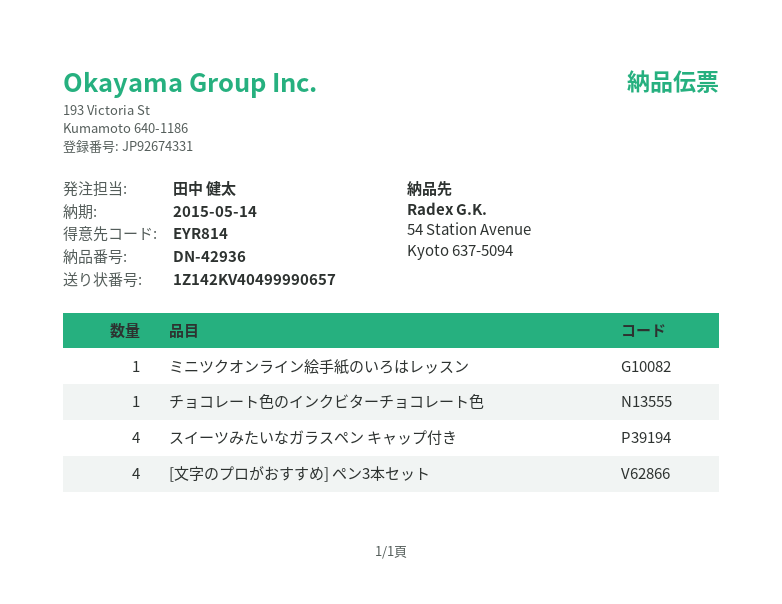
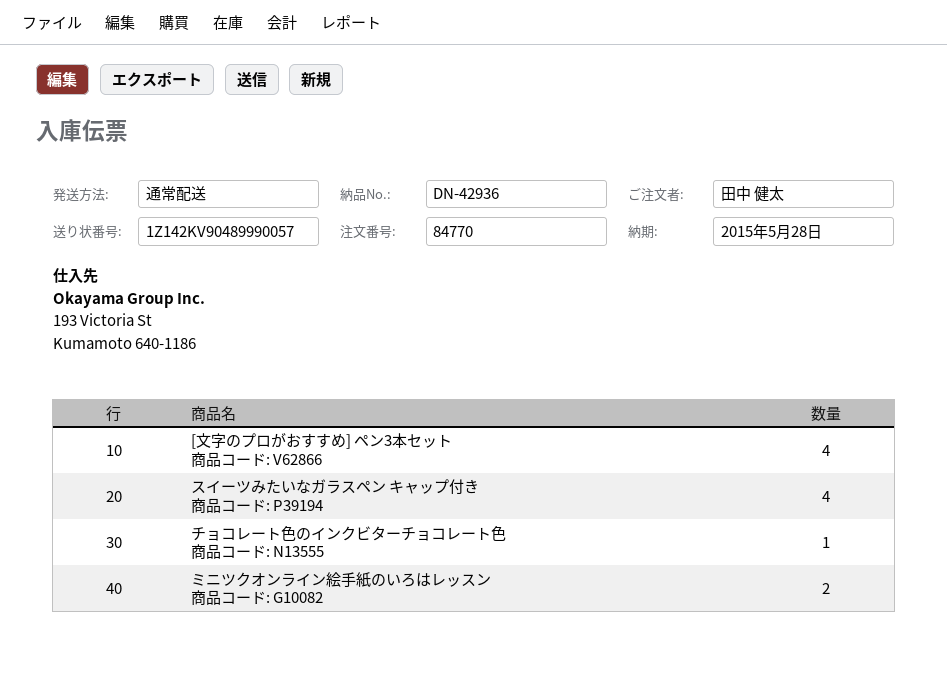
delivery date: 2015-05-14 -> 2015-05-28
tracking number: 1Z142KV40499990657 -> 1Z142KV90489990057
ミニツクオンライン絵手紙のいろはレッスン: 1 -> 2

